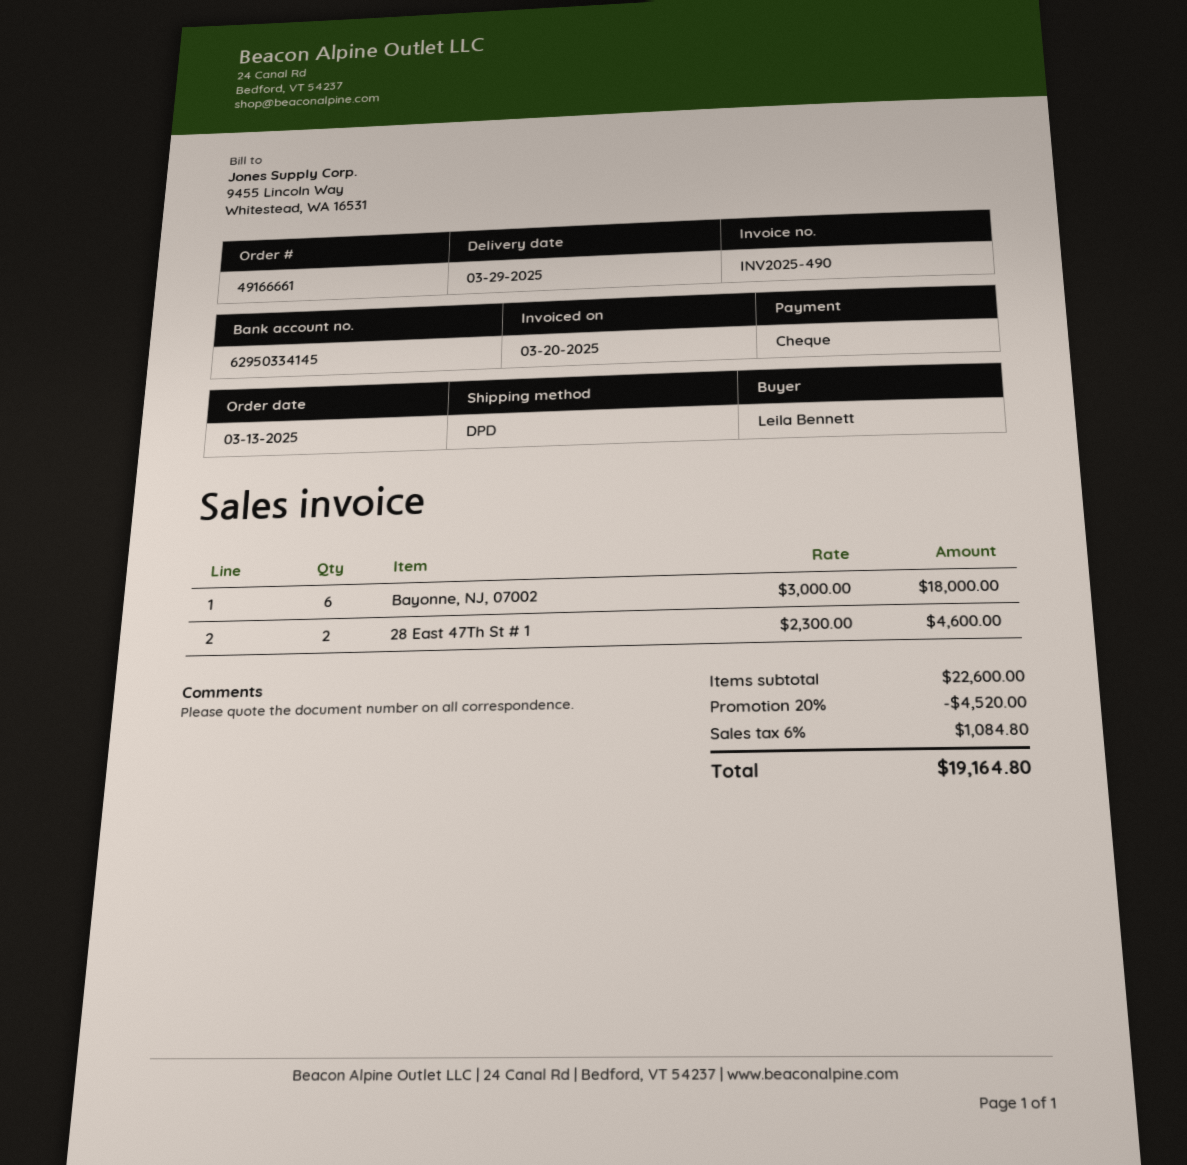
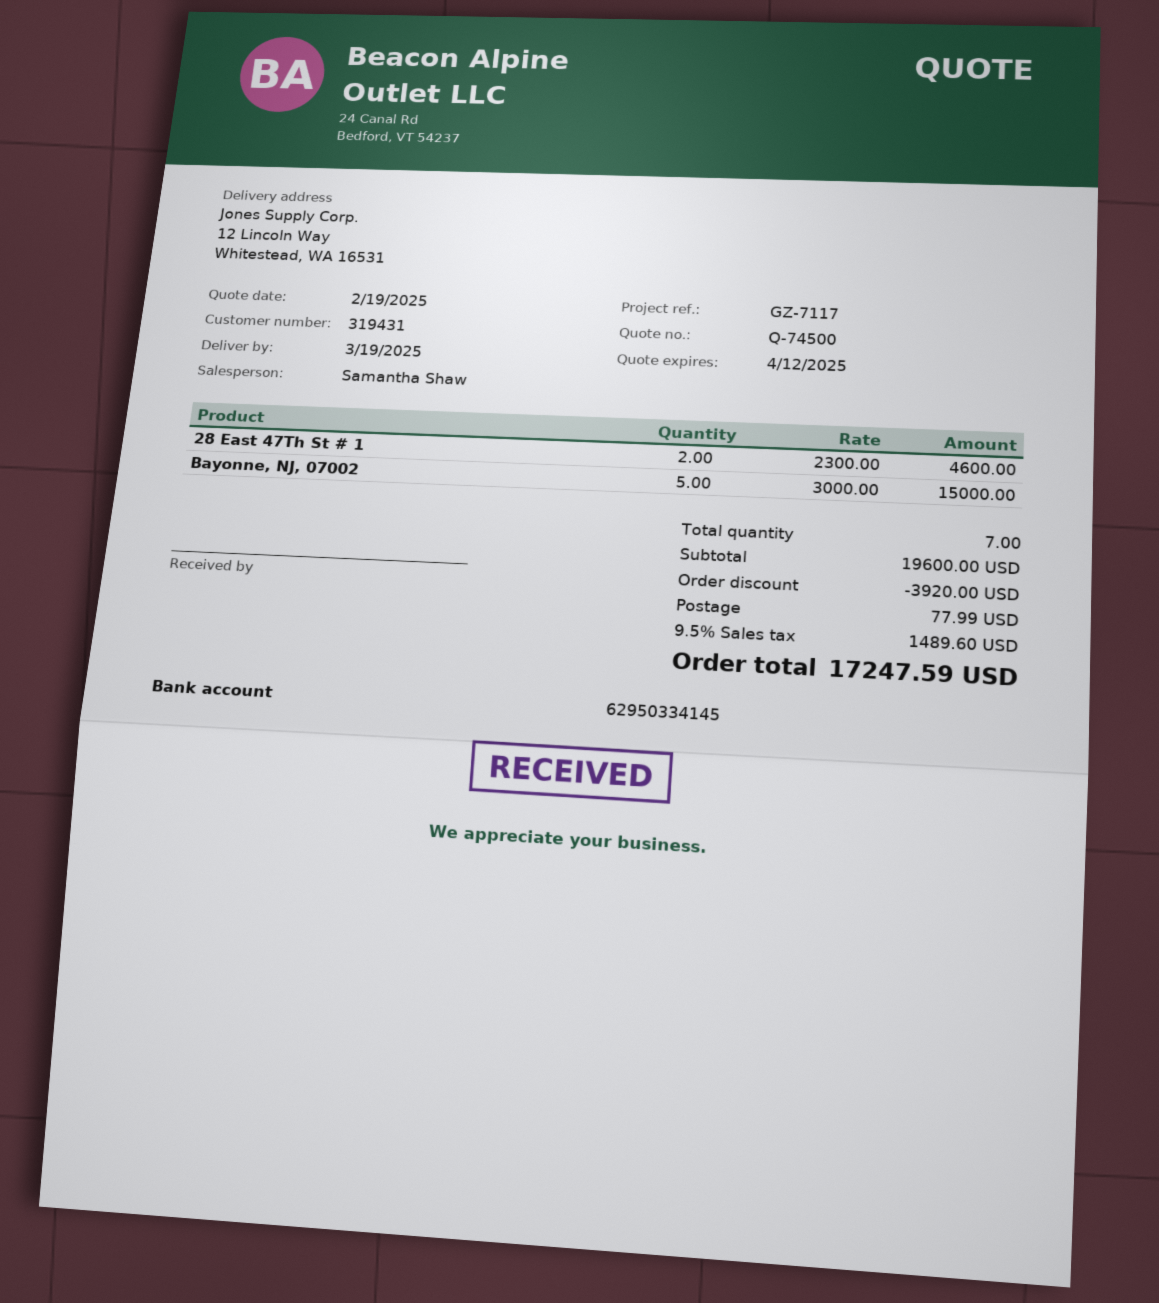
delivery date: 2025-03-29 -> 2025-03-19
Bayonne, NJ, 07002: 6 x 3000.00 = 18000.00 -> 5 x 3000.00 = 15000.00
subtotal: 22600.00 -> 19600.00
discount: 4520.00 -> 3920.00
shipping: none -> 77.99
tax: 6% = 1084.80 -> 9.5% = 1489.60
total: 19164.80 -> 17247.59

